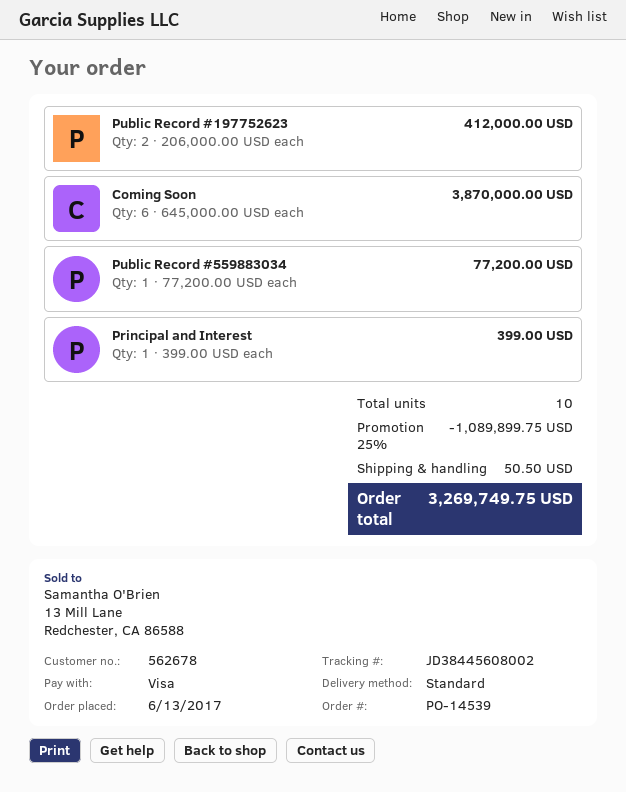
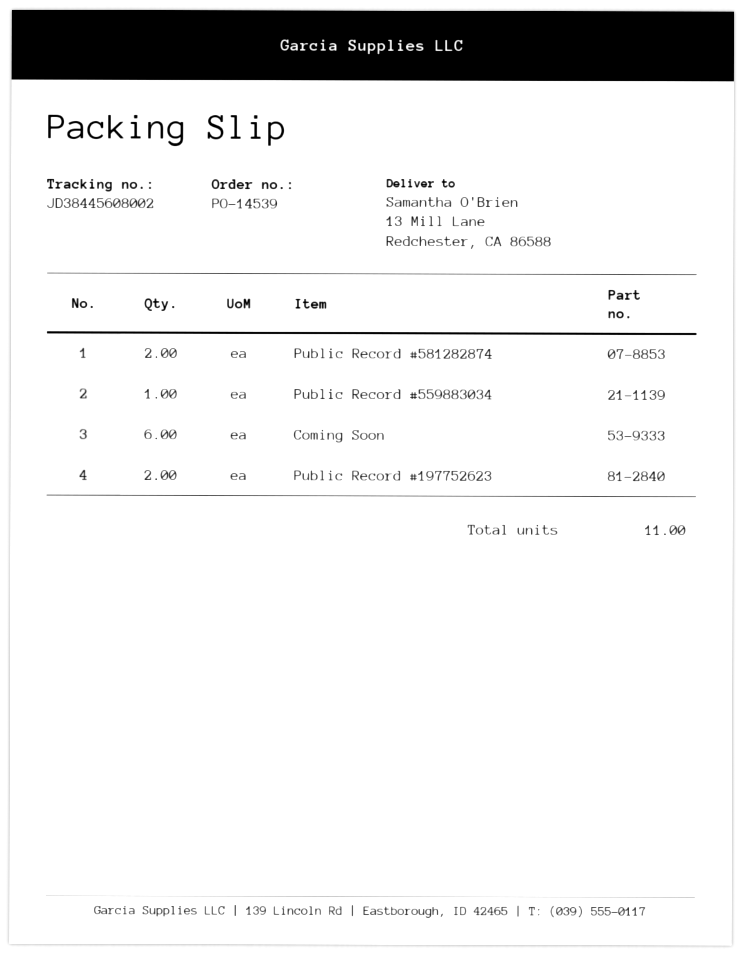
Principal and Interest: 1 -> none
Public Record #581282874: none -> 2
total quantity: 10 -> 11

